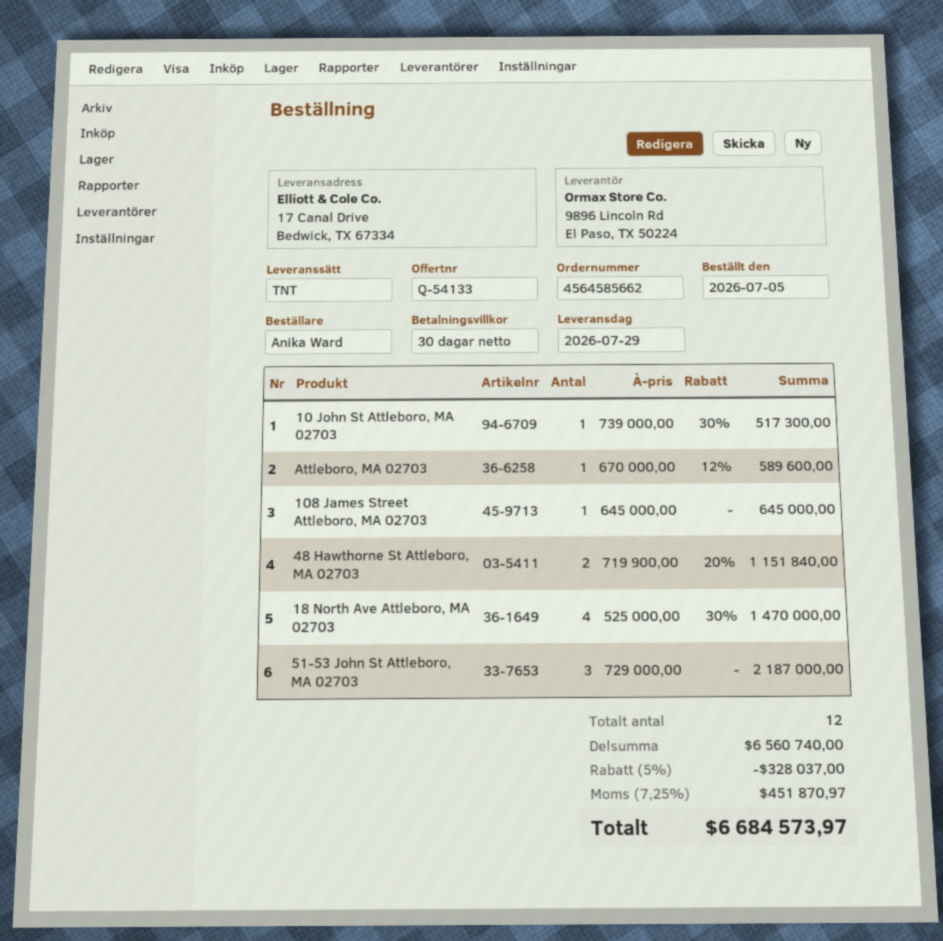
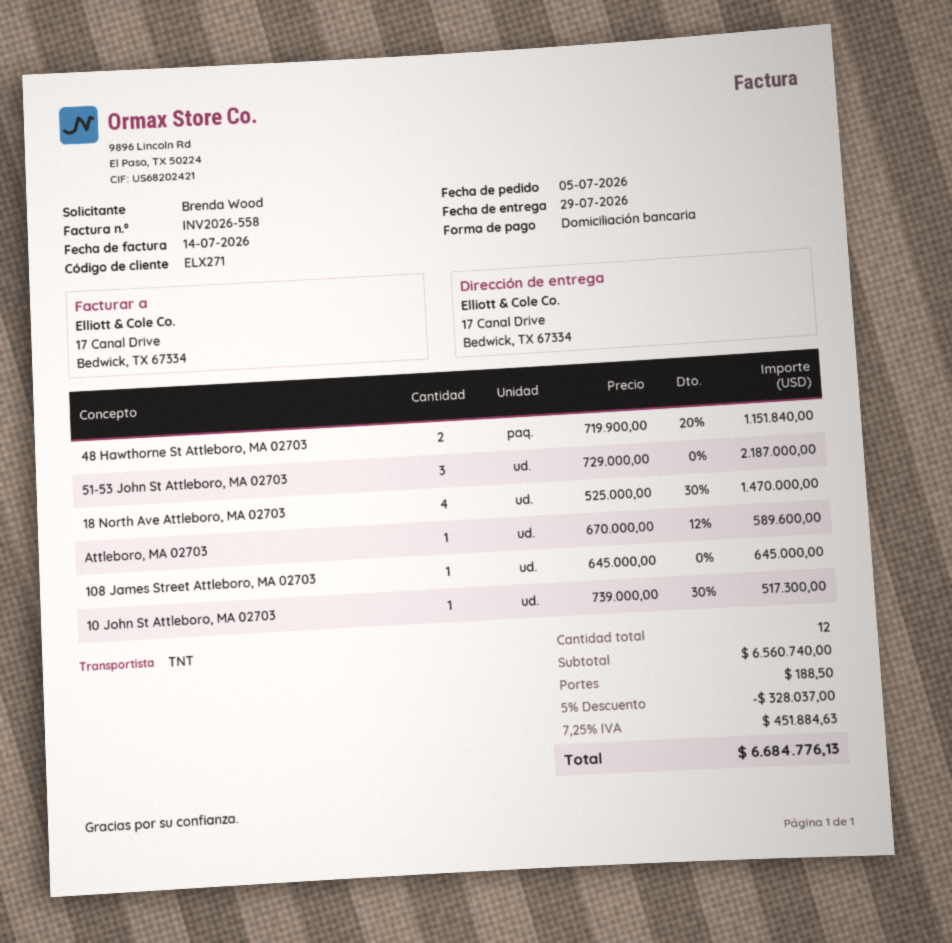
ordered by: Anika Ward -> Brenda Wood
shipping: none -> 188.50
tax: 7.25% = 451870.97 -> 7.25% = 451884.63
total: 6684573.97 -> 6684776.13

